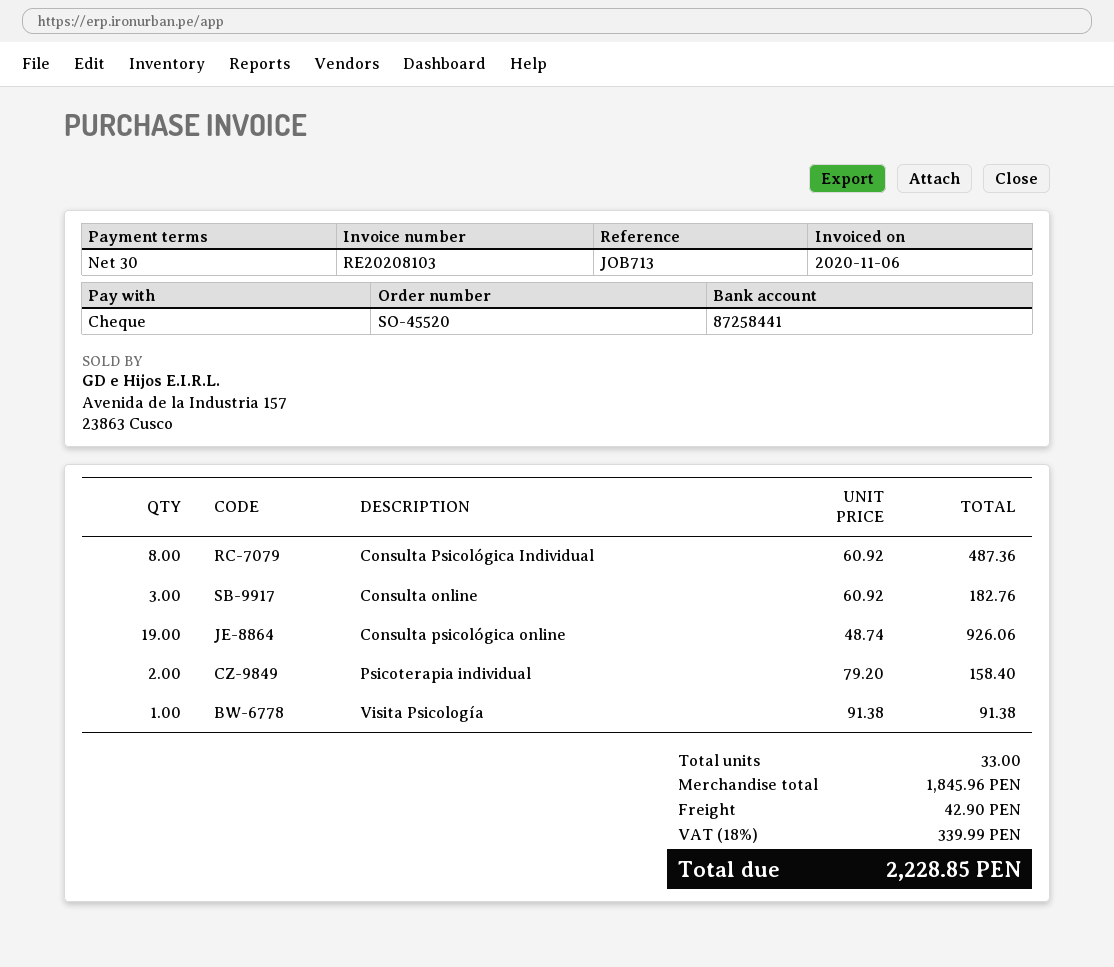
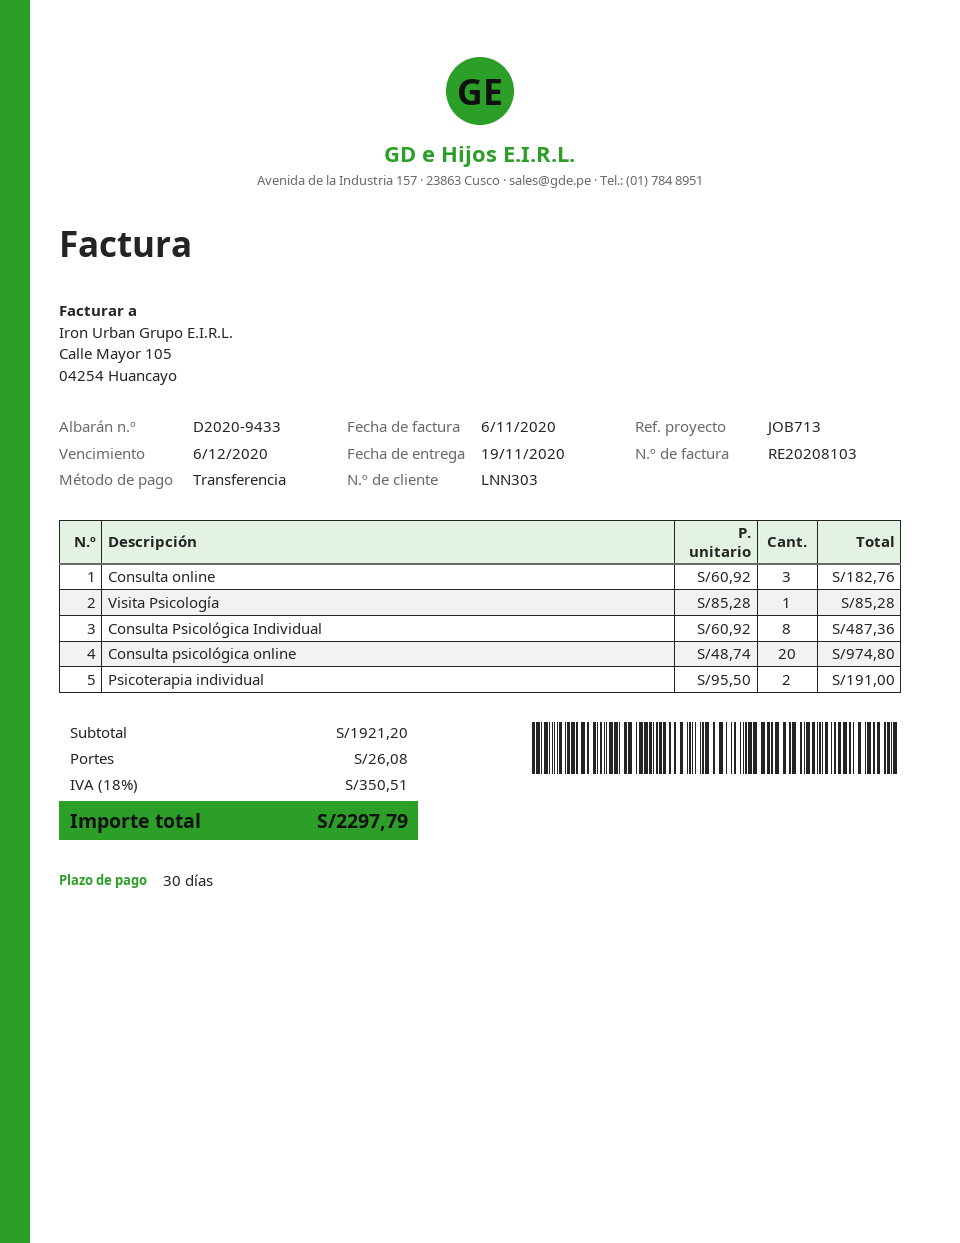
payment method: cheque -> bank transfer
Consulta psicológica online: 19 x 48.74 = 926.06 -> 20 x 48.74 = 974.80
Psicoterapia individual: 2 x 79.20 = 158.40 -> 2 x 95.50 = 191.00
Visita Psicología: 1 x 91.38 = 91.38 -> 1 x 85.28 = 85.28
subtotal: 1845.96 -> 1921.20
shipping: 42.90 -> 26.08
tax: 18% = 339.99 -> 18% = 350.51
total: 2228.85 -> 2297.79

